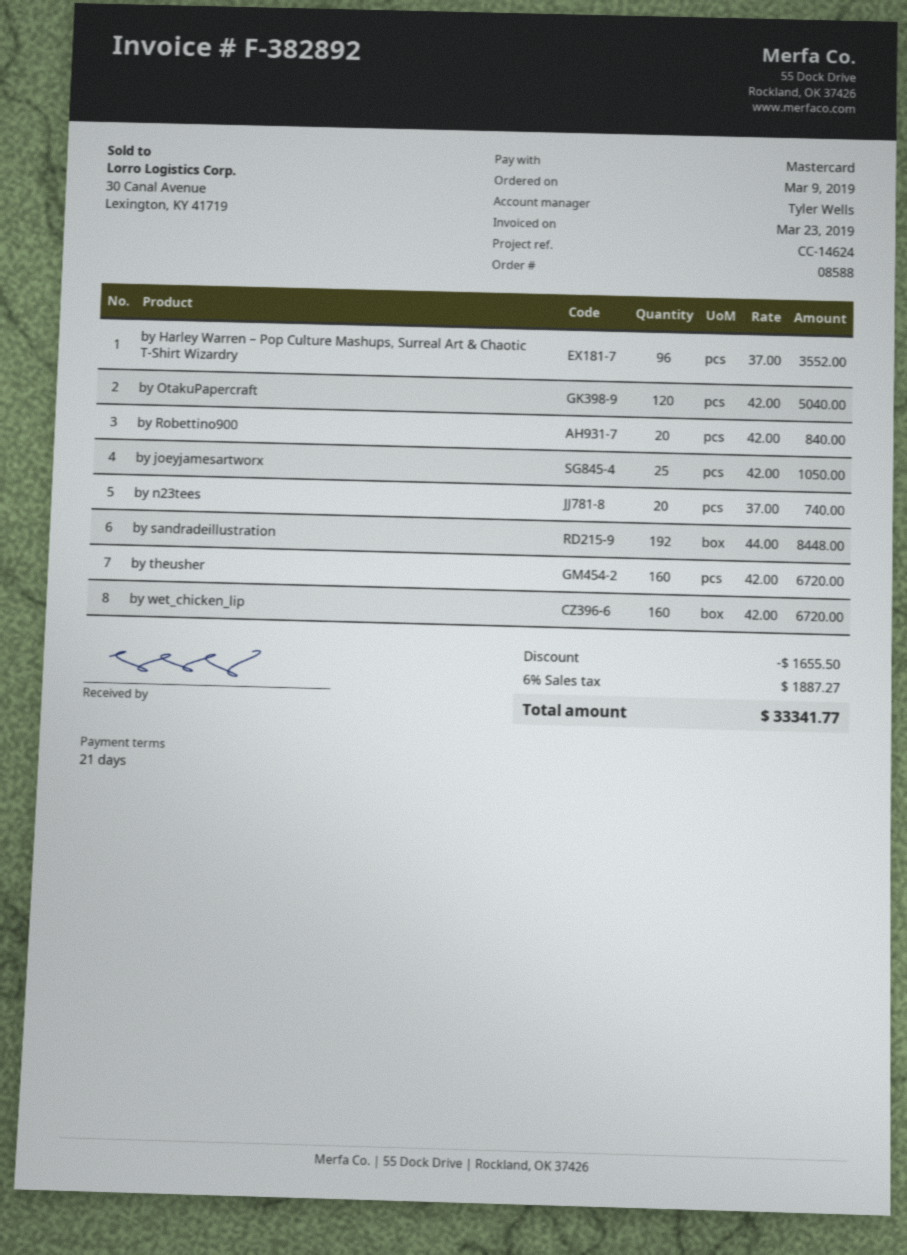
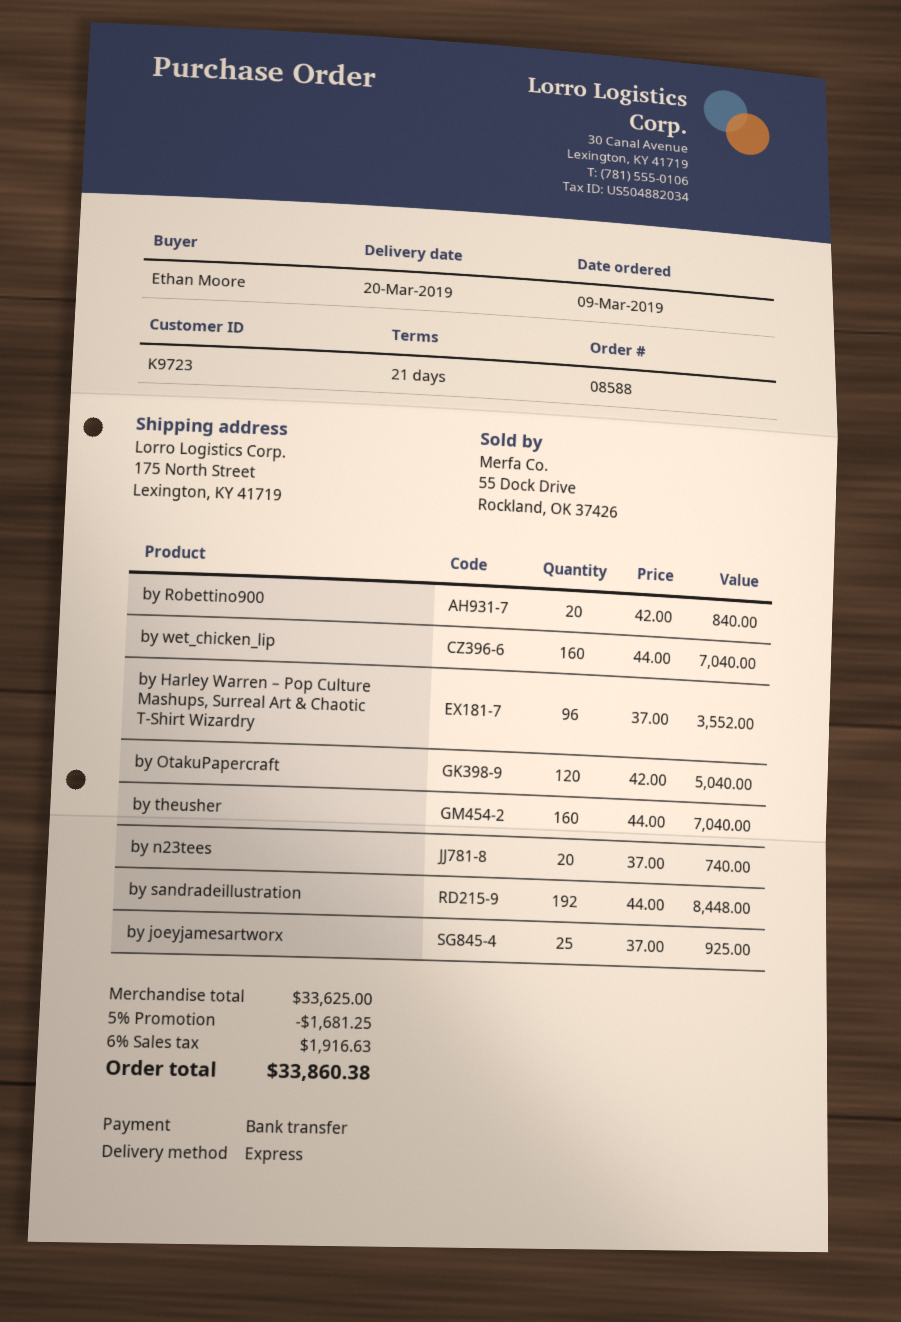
payment method: Mastercard -> bank transfer
by joeyjamesartworx: 25 x 42.00 = 1050.00 -> 25 x 37.00 = 925.00
by theusher: 160 x 42.00 = 6720.00 -> 160 x 44.00 = 7040.00
by wet_chicken_lip: 160 x 42.00 = 6720.00 -> 160 x 44.00 = 7040.00
discount: 1655.50 -> 1681.25
tax: 6% = 1887.27 -> 6% = 1916.63
total: 33341.77 -> 33860.38

